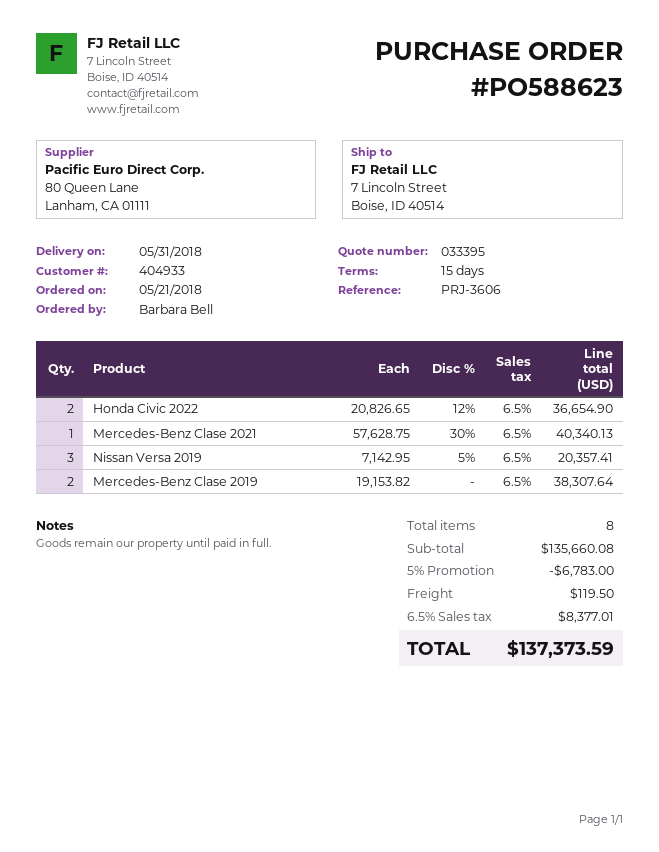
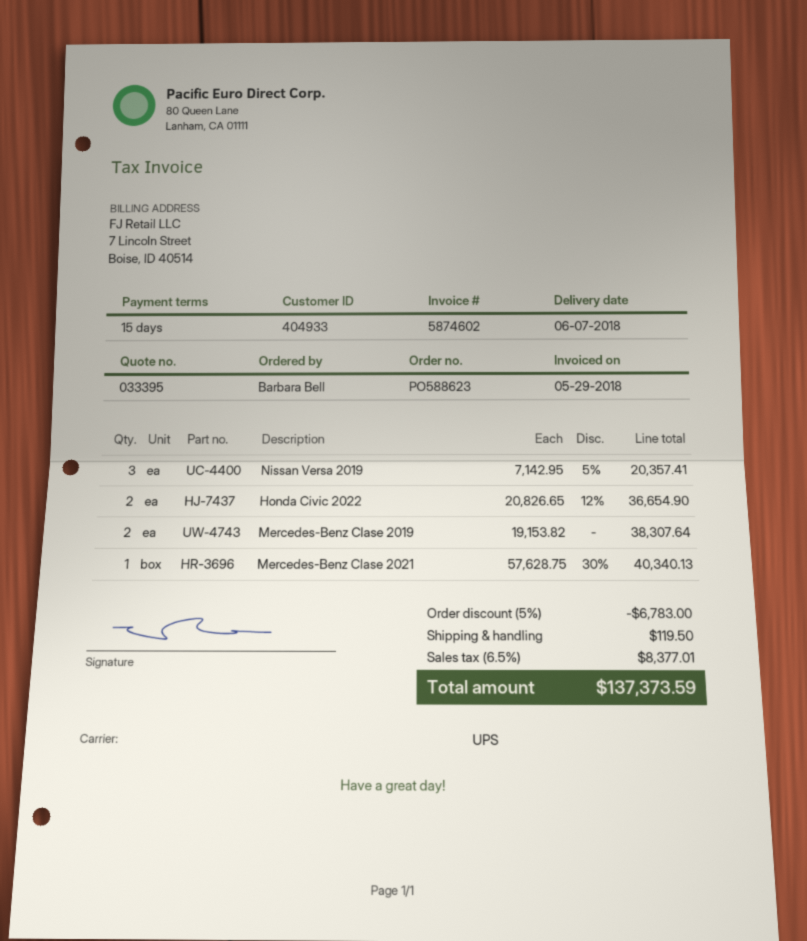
delivery date: 2018-05-31 -> 2018-06-07

